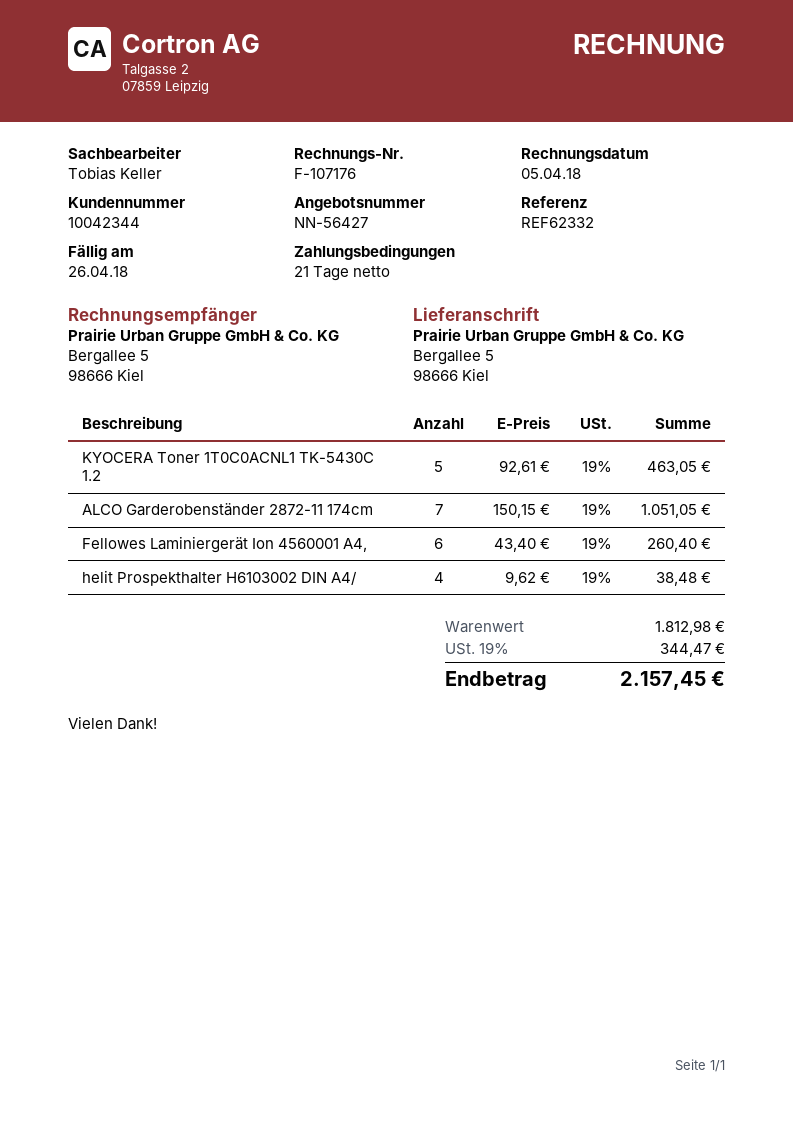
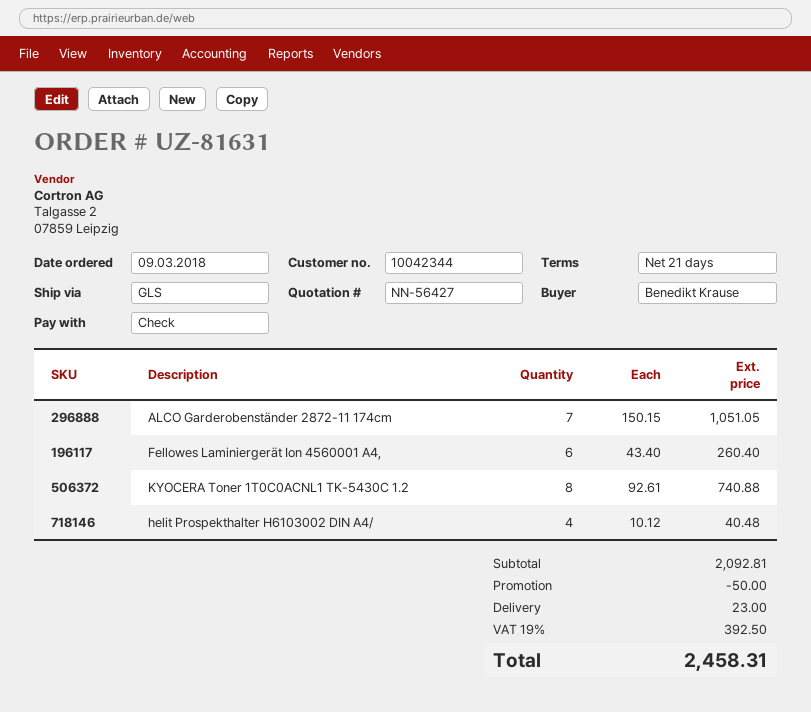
KYOCERA Toner 1T0C0ACNL1 TK-5430C 1.2: 5 x 92.61 = 463.05 -> 8 x 92.61 = 740.88
helit Prospekthalter H6103002 DIN A4/: 4 x 9.62 = 38.48 -> 4 x 10.12 = 40.48
subtotal: 1812.98 -> 2092.81
discount: none -> 50.00
shipping: none -> 23.00
tax: 19% = 344.47 -> 19% = 392.50
total: 2157.45 -> 2458.31

